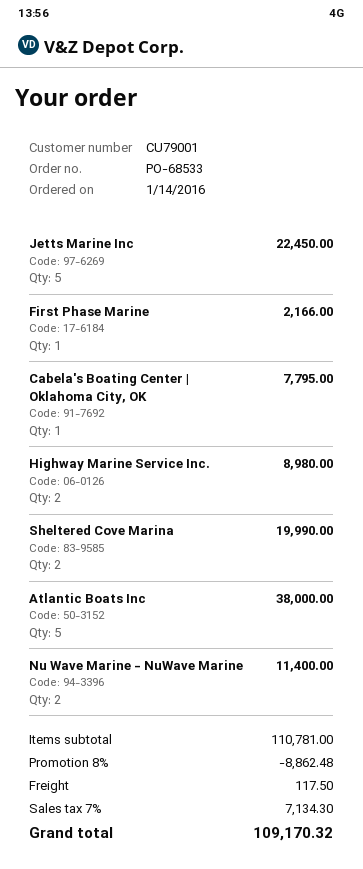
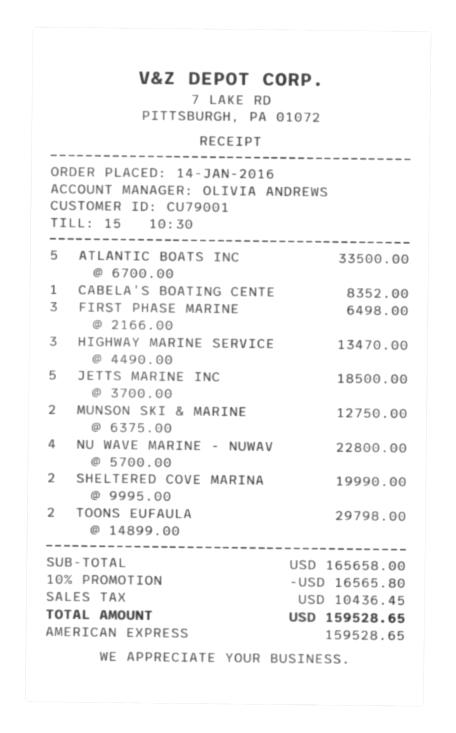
Jetts Marine Inc: 5 for 22450.00 -> 5 for 18500.00
First Phase Marine: 1 for 2166.00 -> 3 for 6498.00
Cabela's Boating Center | Oklahoma City, OK: 1 for 7795.00 -> 1 for 8352.00
Highway Marine Service Inc.: 2 for 8980.00 -> 3 for 13470.00
Atlantic Boats Inc: 5 for 38000.00 -> 5 for 33500.00
Nu Wave Marine - NuWave Marine: 2 for 11400.00 -> 4 for 22800.00
MUNSON SKI & MARINE: none -> 2 for 12750.00
TOONS EUFAULA: none -> 2 for 29798.00
subtotal: 110781.00 -> 165658.00
discount: 8% = 8862.48 -> 10% = 16565.80
shipping: 117.50 -> none
tax: 7134.30 -> 10436.45
total: 109170.32 -> 159528.65

